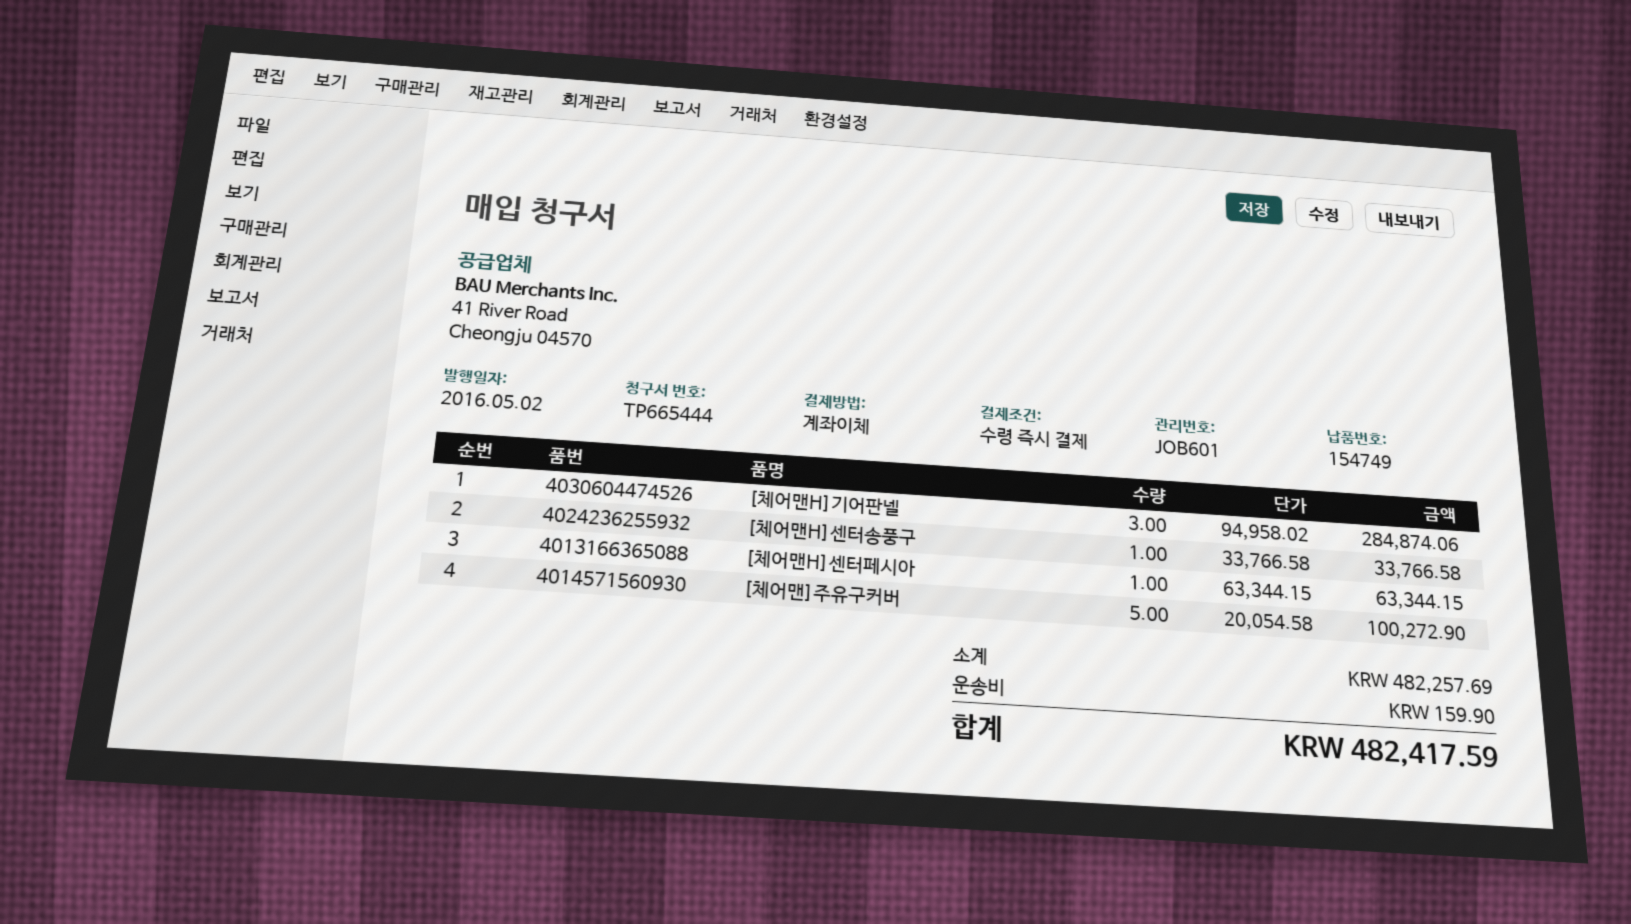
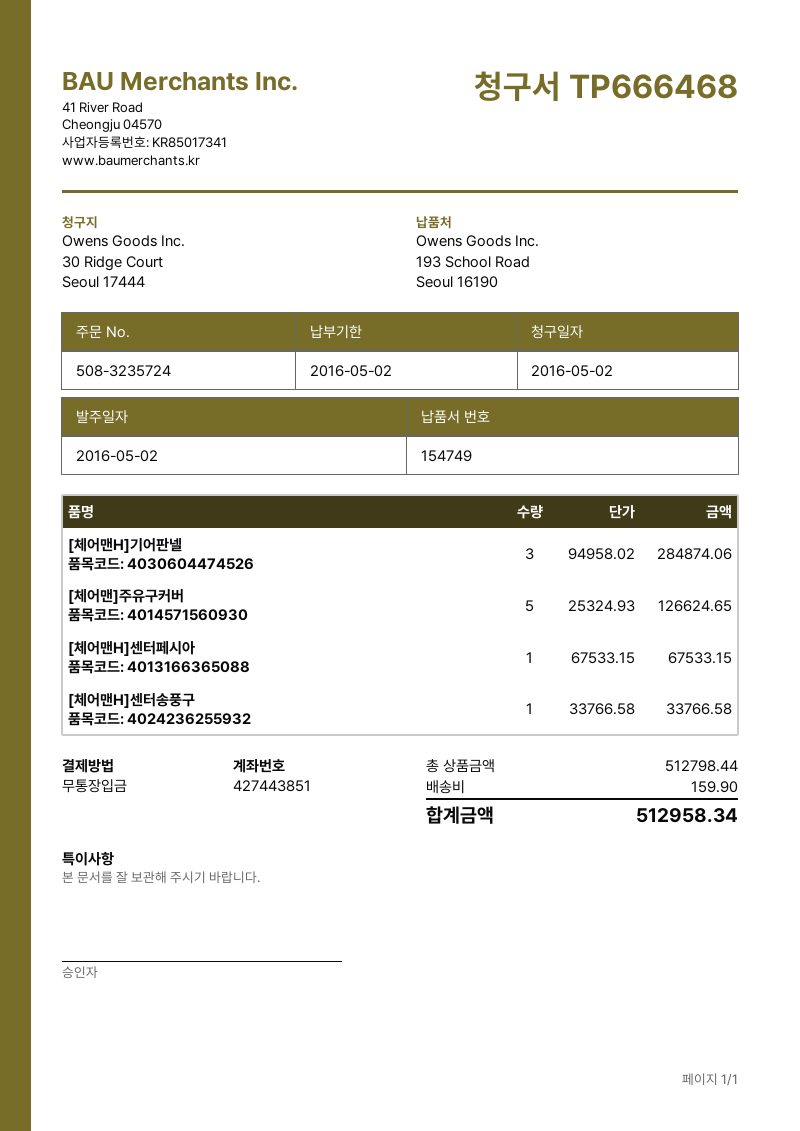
invoice number: TP665444 -> TP666468
[체어맨H]센터페시아: 1 x 63344.15 = 63344.15 -> 1 x 67533.15 = 67533.15
[체어맨]주유구커버: 5 x 20054.58 = 100272.90 -> 5 x 25324.93 = 126624.65
subtotal: 482257.69 -> 512798.44
total: 482417.59 -> 512958.34

